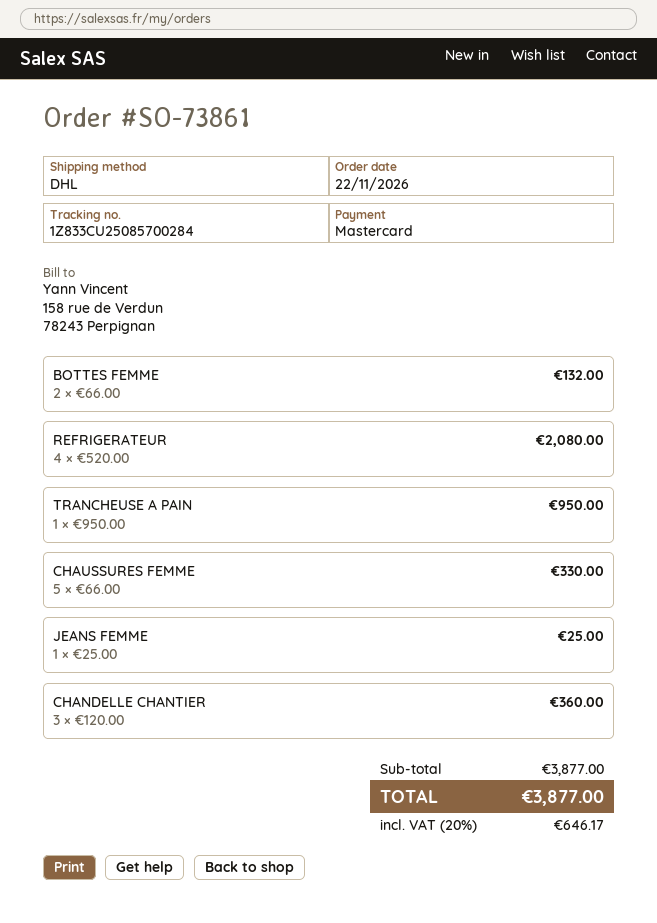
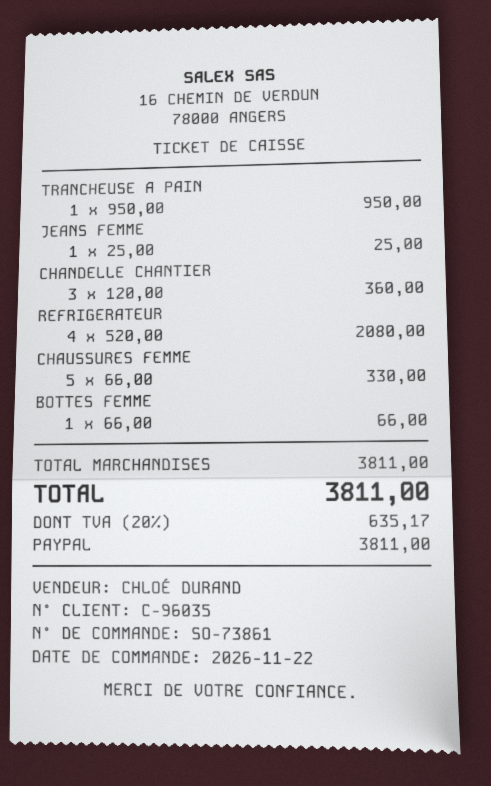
payment method: Mastercard -> PayPal
BOTTES FEMME: 2 x 66.00 = 132.00 -> 1 x 66.00 = 66.00
subtotal: 3877.00 -> 3811.00
tax: 20% = 646.17 -> 20% = 635.17
total: 3877.00 -> 3811.00

